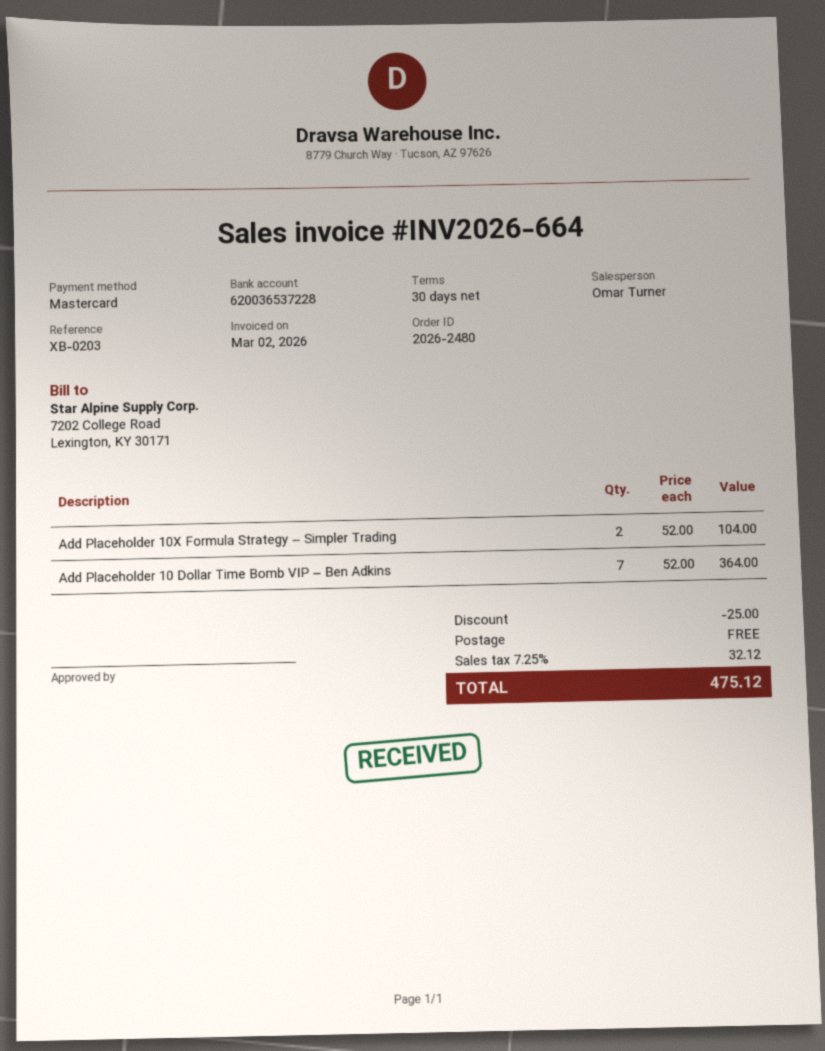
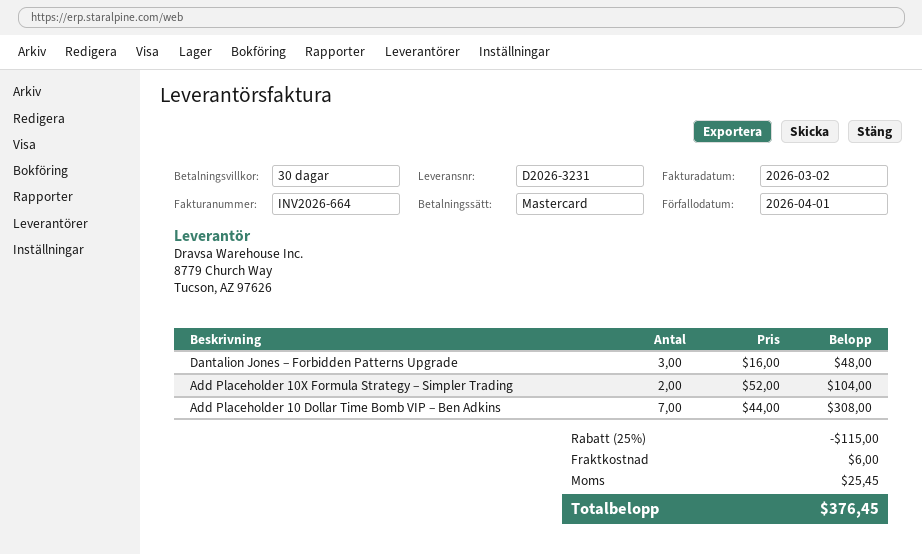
Add Placeholder 10 Dollar Time Bomb VIP – Ben Adkins: 7 x 52.00 = 364.00 -> 7 x 44.00 = 308.00
Dantalion Jones – Forbidden Patterns Upgrade: none -> 3 x 16.00 = 48.00
discount: 25.00 -> 115.00
shipping: 0.00 -> 6.00
tax: 32.12 -> 25.45
total: 475.12 -> 376.45

